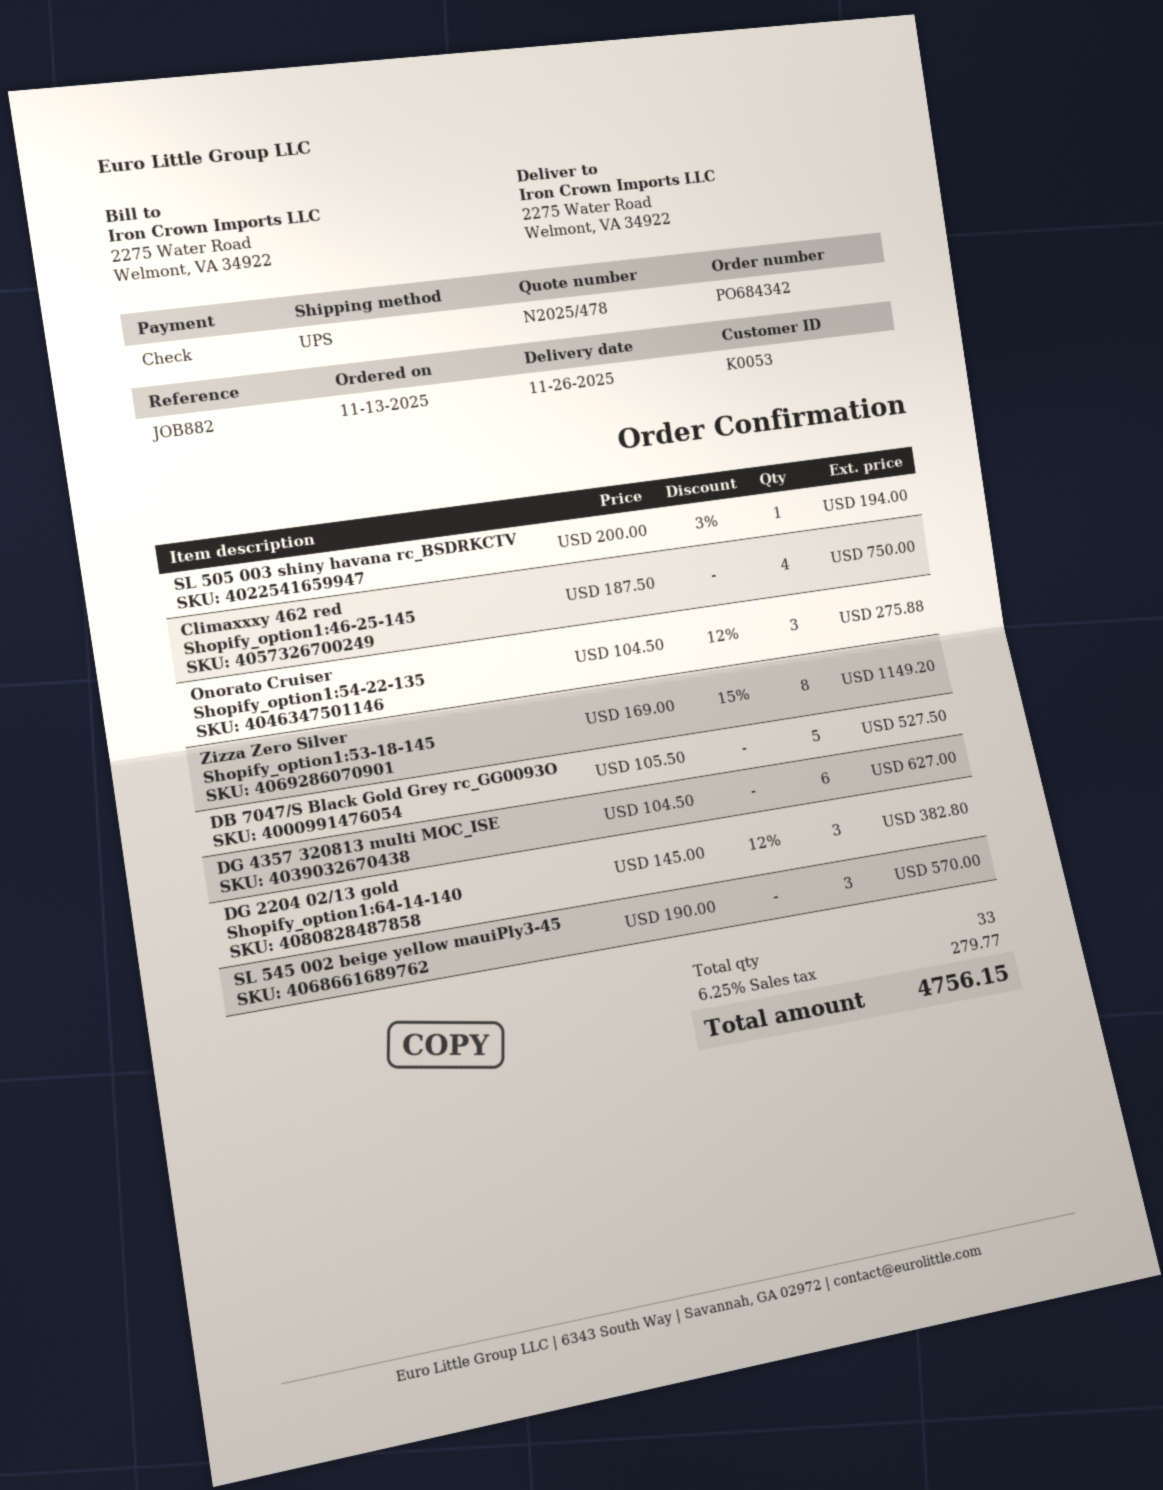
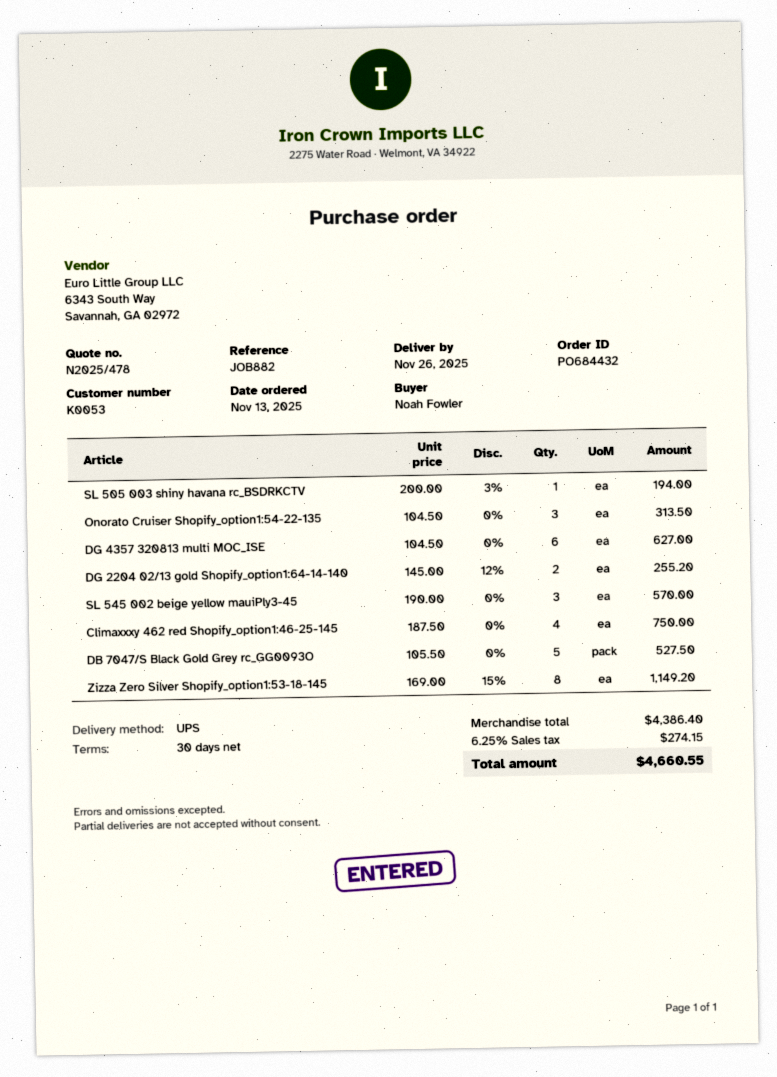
order number: PO684342 -> PO684432
Onorato Cruiser Shopify_option1:54-22-135: 3 x 104.50 - 12% = 275.88 -> 3 x 104.50 = 313.50
DG 2204 02/13 gold Shopify_option1:64-14-140: 3 x 145.00 - 12% = 382.80 -> 2 x 145.00 - 12% = 255.20
tax: 6.25% = 279.77 -> 6.25% = 274.15
total: 4756.15 -> 4660.55

